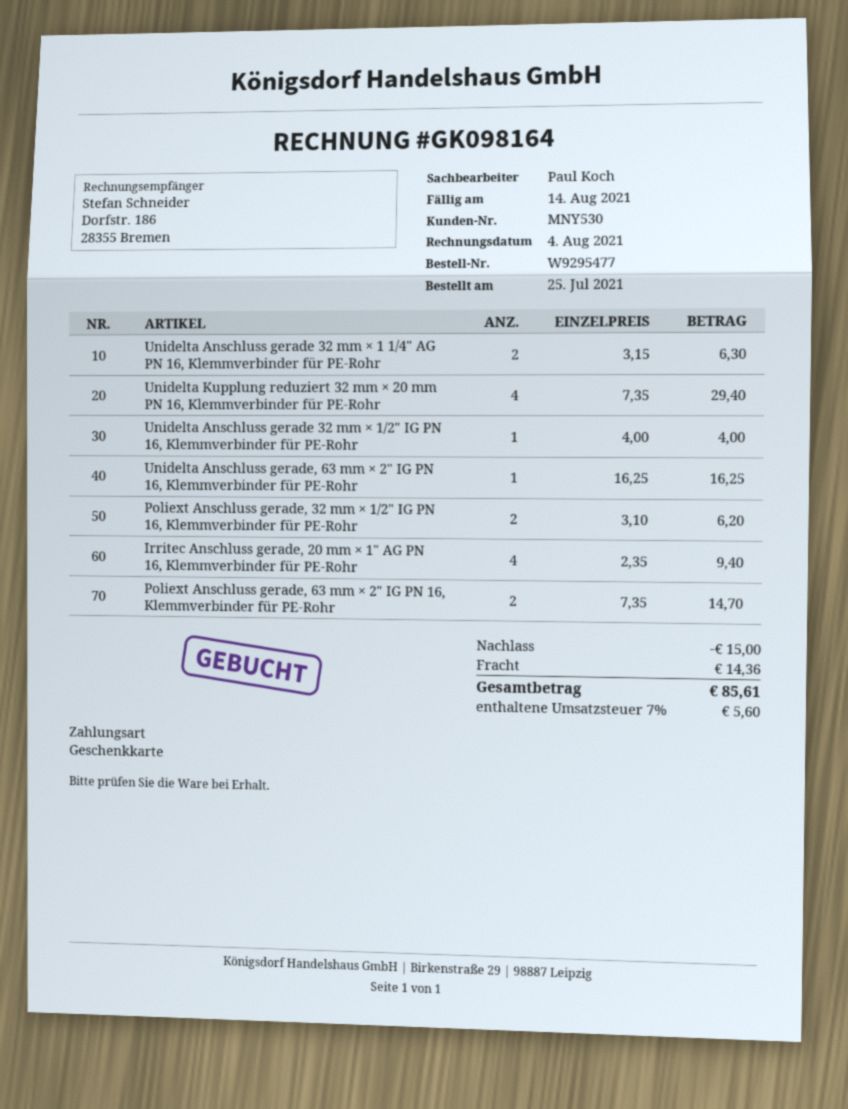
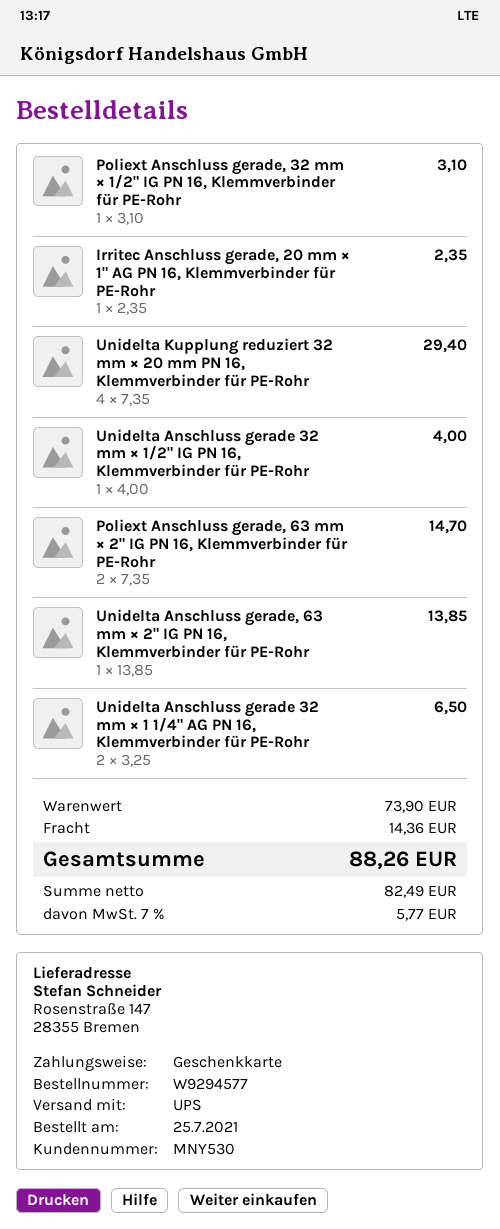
order number: W9295477 -> W9294577
Unidelta Anschluss gerade 32 mm × 1 1/4" AG PN 16, Klemmverbinder für PE-Rohr: 2 x 3.15 = 6.30 -> 2 x 3.25 = 6.50
Unidelta Anschluss gerade, 63 mm × 2" IG PN 16, Klemmverbinder für PE-Rohr: 1 x 16.25 = 16.25 -> 1 x 13.85 = 13.85
Poliext Anschluss gerade, 32 mm × 1/2" IG PN 16, Klemmverbinder für PE-Rohr: 2 x 3.10 = 6.20 -> 1 x 3.10 = 3.10
Irritec Anschluss gerade, 20 mm × 1" AG PN 16, Klemmverbinder für PE-Rohr: 4 x 2.35 = 9.40 -> 1 x 2.35 = 2.35
discount: 15.00 -> none
tax: 7% = 5.60 -> 7% = 5.77
total: 85.61 -> 88.26

